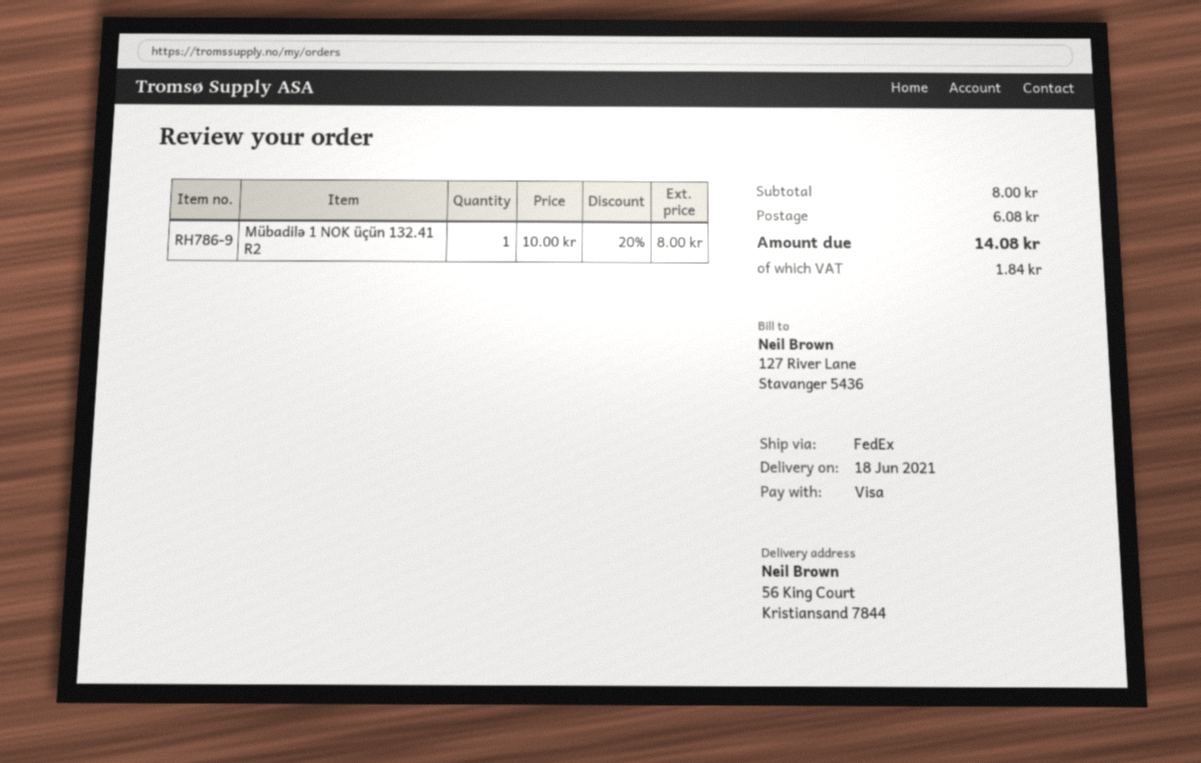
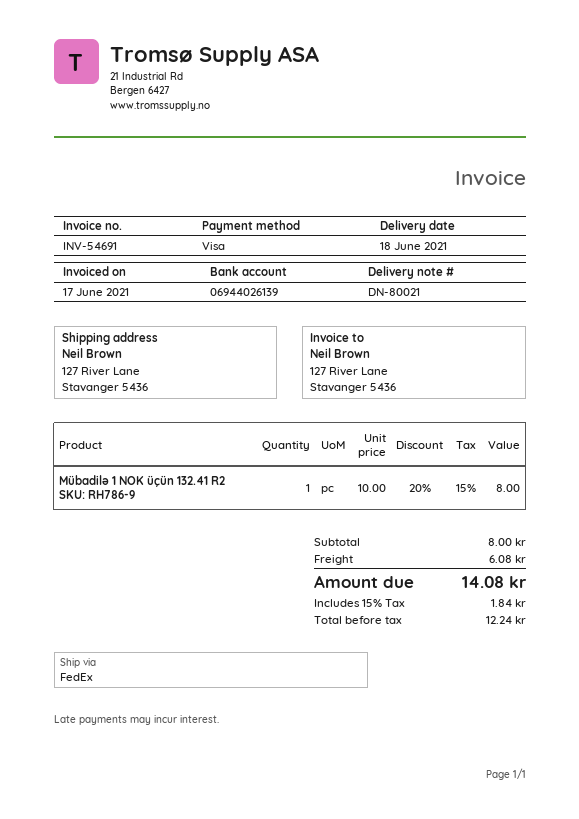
ship to: 56 King Court, Kristiansand 7844 -> 127 River Lane, Stavanger 5436

